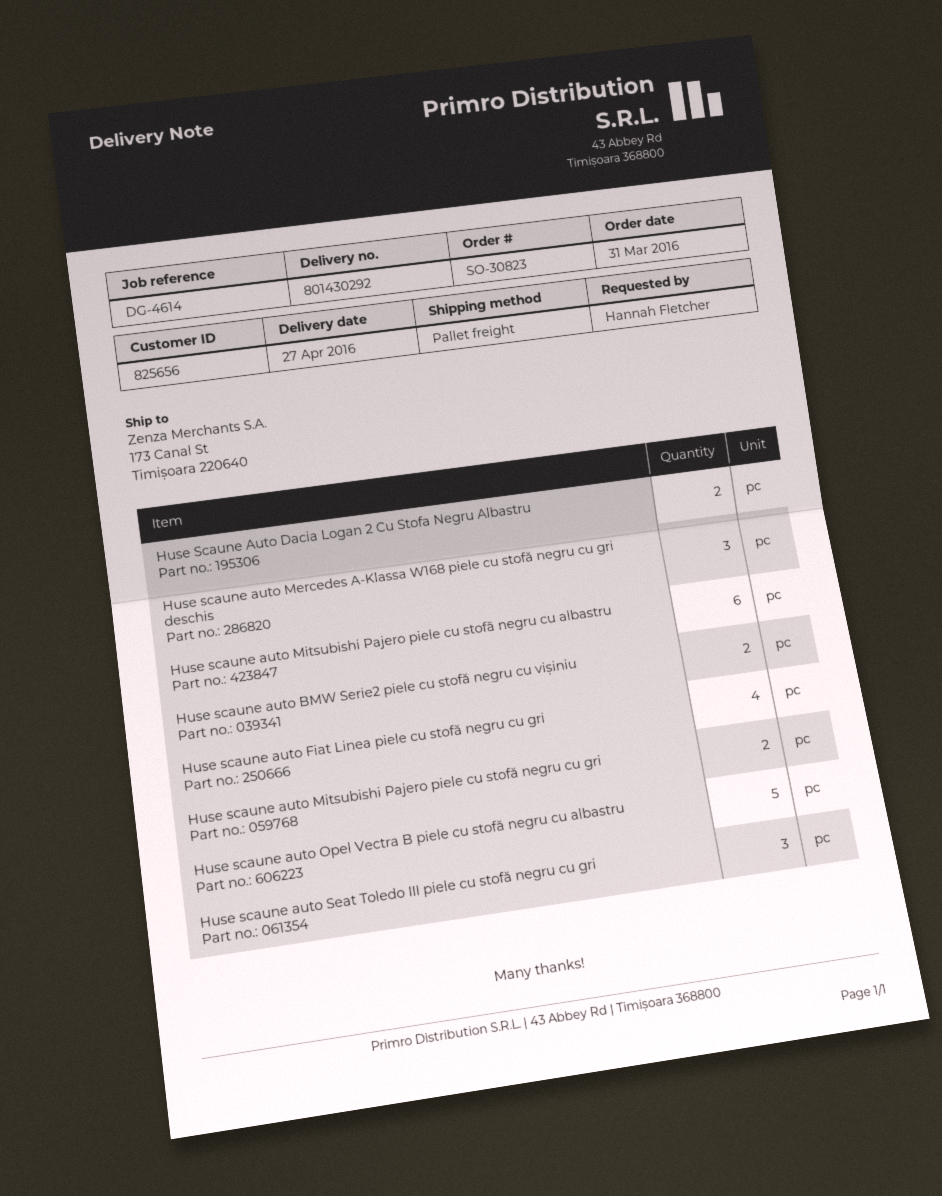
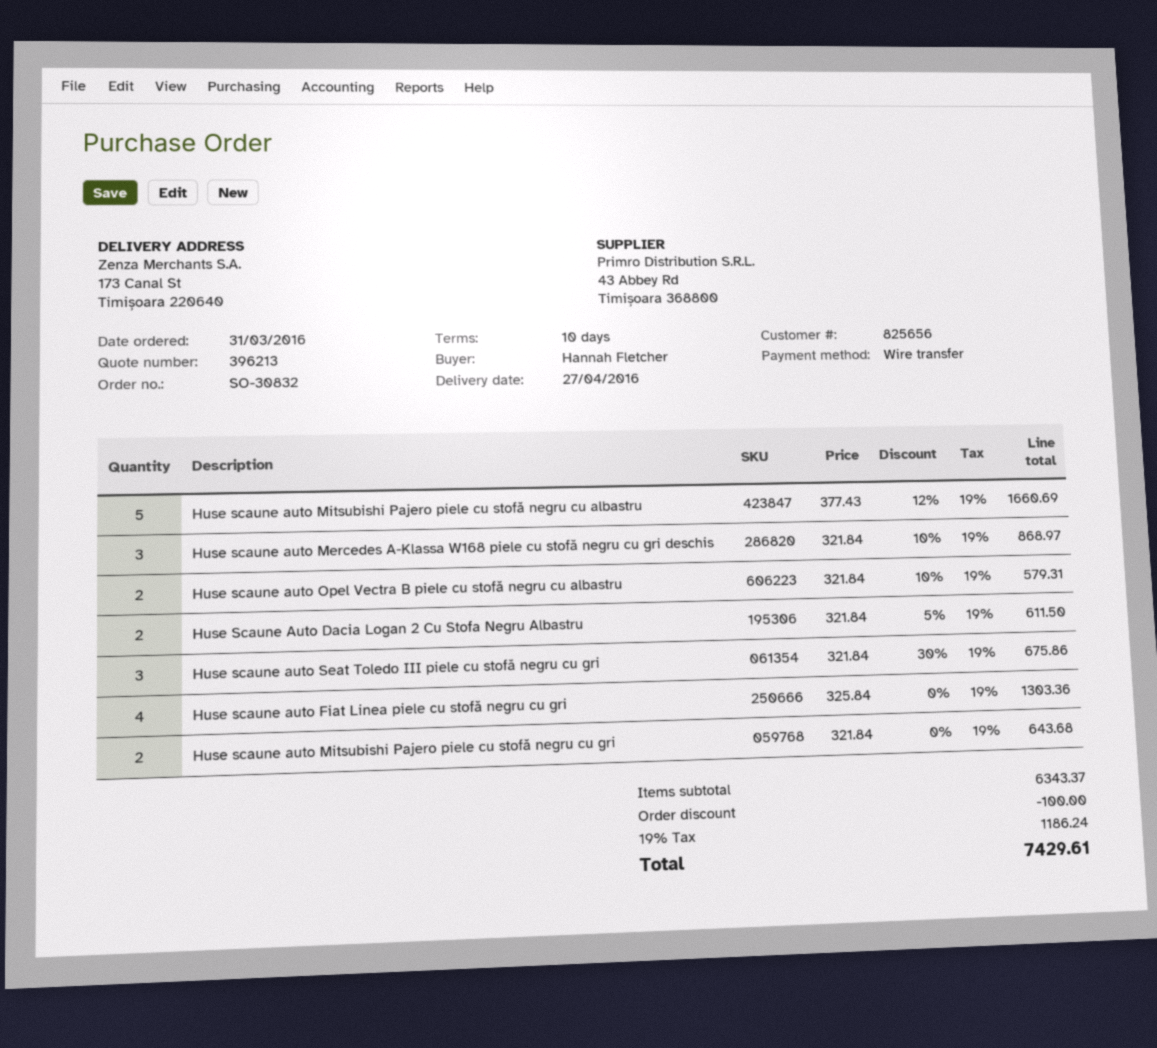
order number: SO-30823 -> SO-30832
Huse scaune auto Mitsubishi Pajero piele cu stofă negru cu albastru: 6 -> 5
Huse scaune auto BMW Serie2 piele cu stofă negru cu vișiniu: 2 -> none
Huse scaune auto Opel Vectra B piele cu stofă negru cu albastru: 5 -> 2

